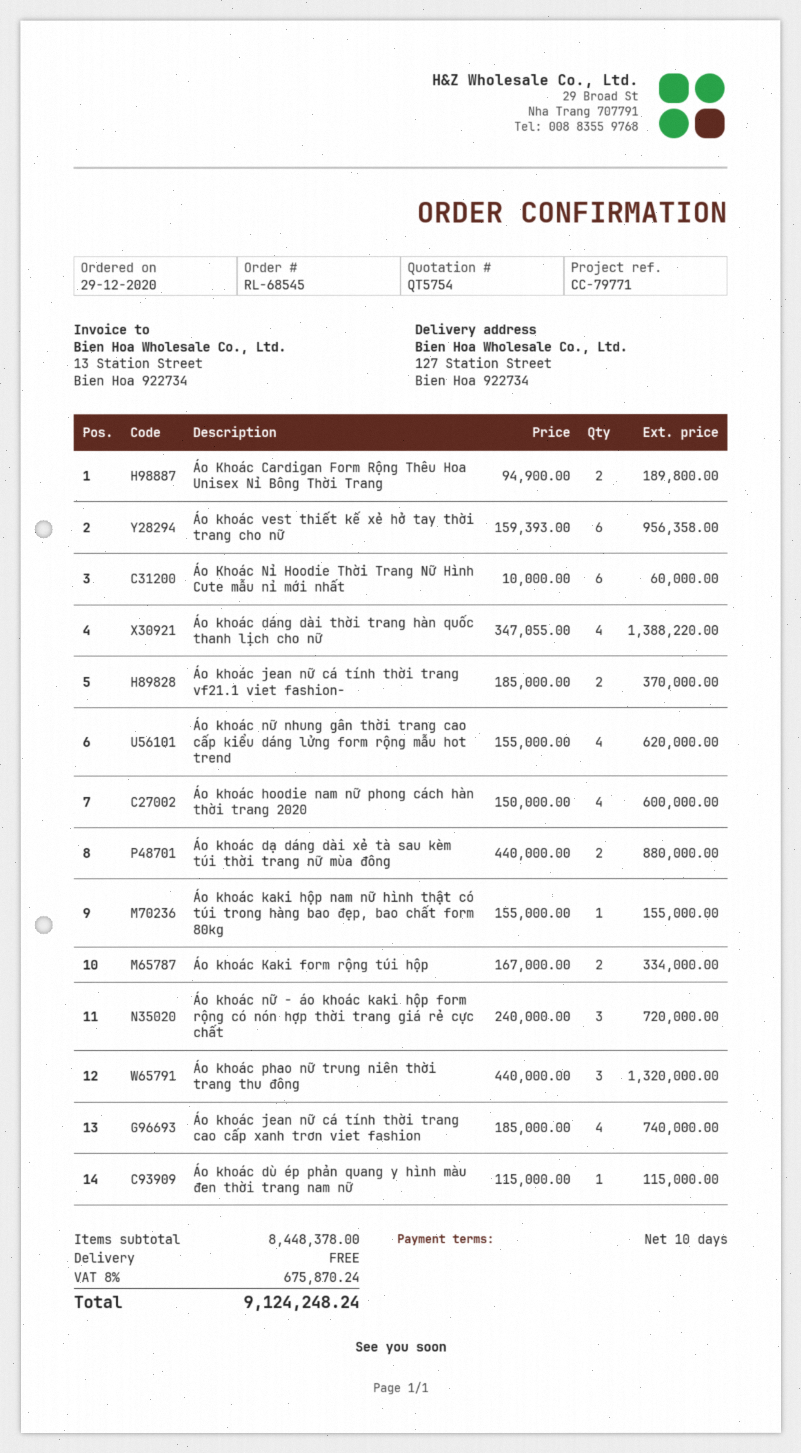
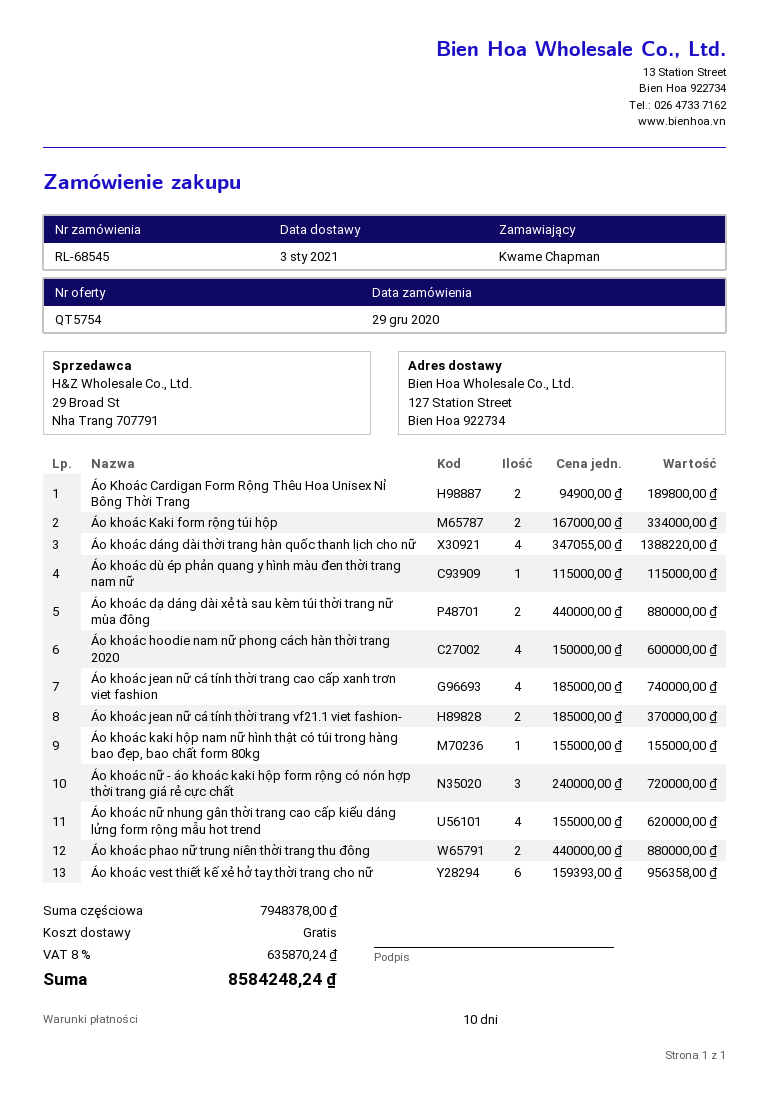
Áo Khoác Nỉ Hoodie Thời Trang Nữ Hình Cute mẫu nỉ mới nhất: 6 x 10000.00 = 60000.00 -> none
Áo khoác phao nữ trung niên thời trang thu đông: 3 x 440000.00 = 1320000.00 -> 2 x 440000.00 = 880000.00
subtotal: 8448378.00 -> 7948378.00
tax: 8% = 675870.24 -> 8% = 635870.24
total: 9124248.24 -> 8584248.24

